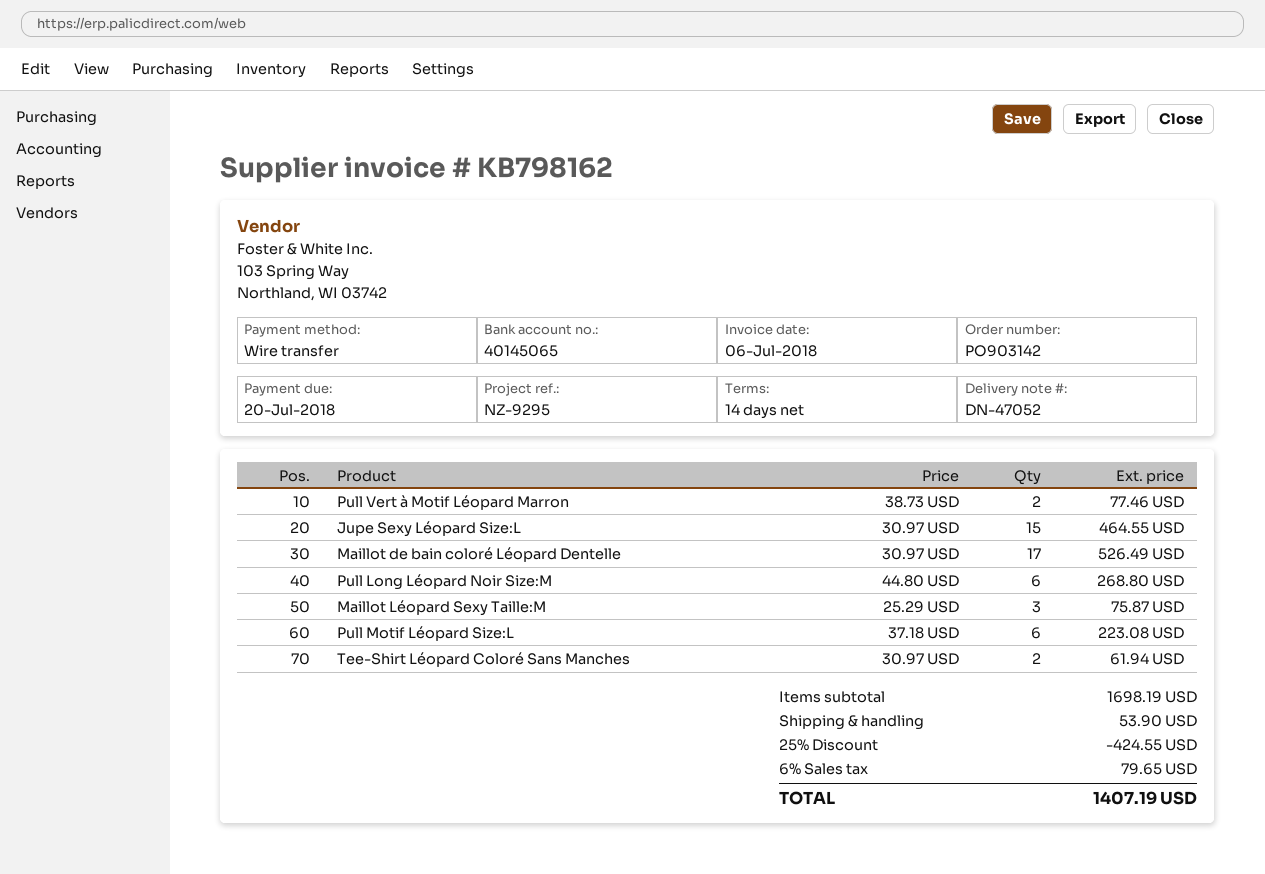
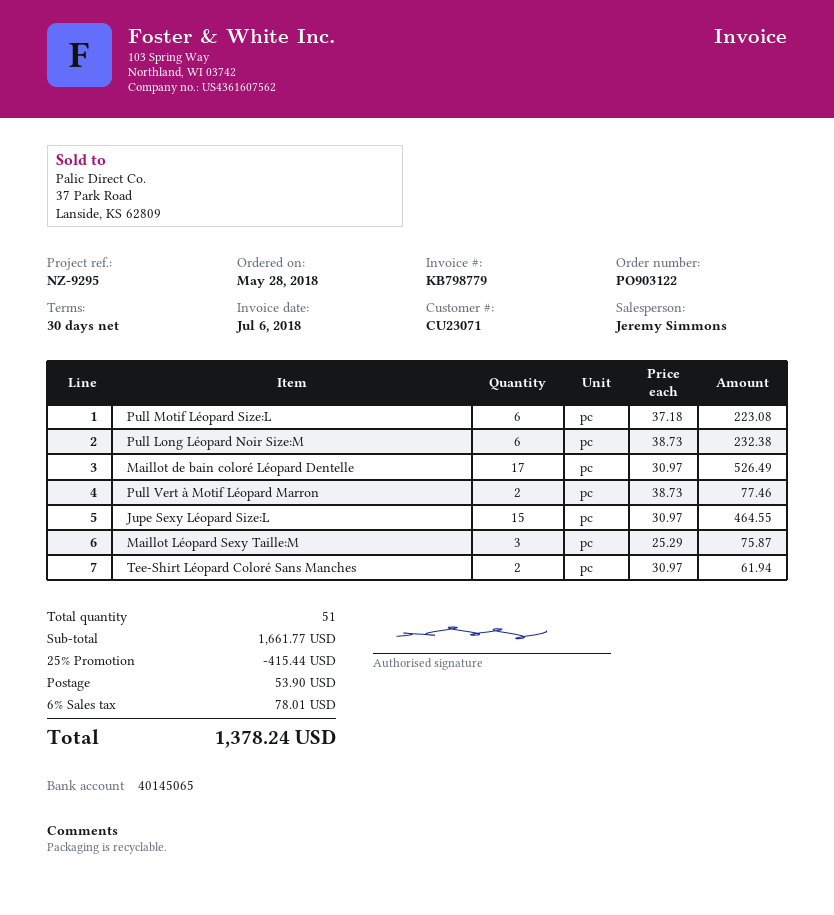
order number: PO903142 -> PO903122
invoice number: KB798162 -> KB798779
payment terms: 14 days -> 30 days
Pull Long Léopard Noir Size:M: 6 x 44.80 = 268.80 -> 6 x 38.73 = 232.38
subtotal: 1698.19 -> 1661.77
discount: 25% = 424.55 -> 25% = 415.44
tax: 6% = 79.65 -> 6% = 78.01
total: 1407.19 -> 1378.24

